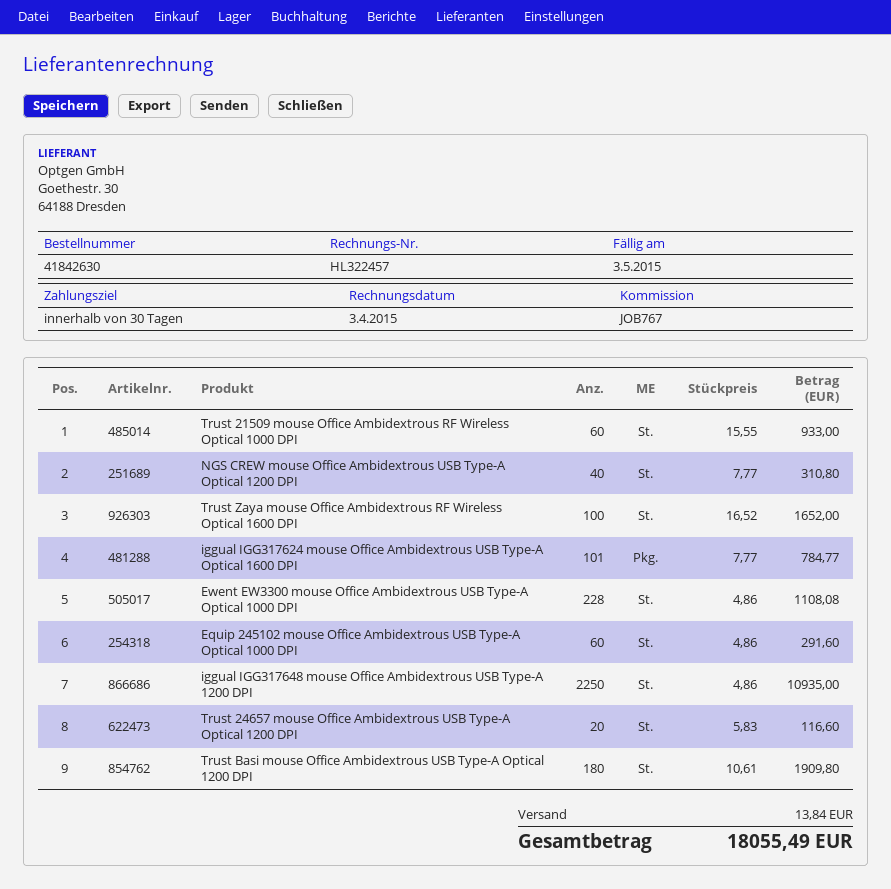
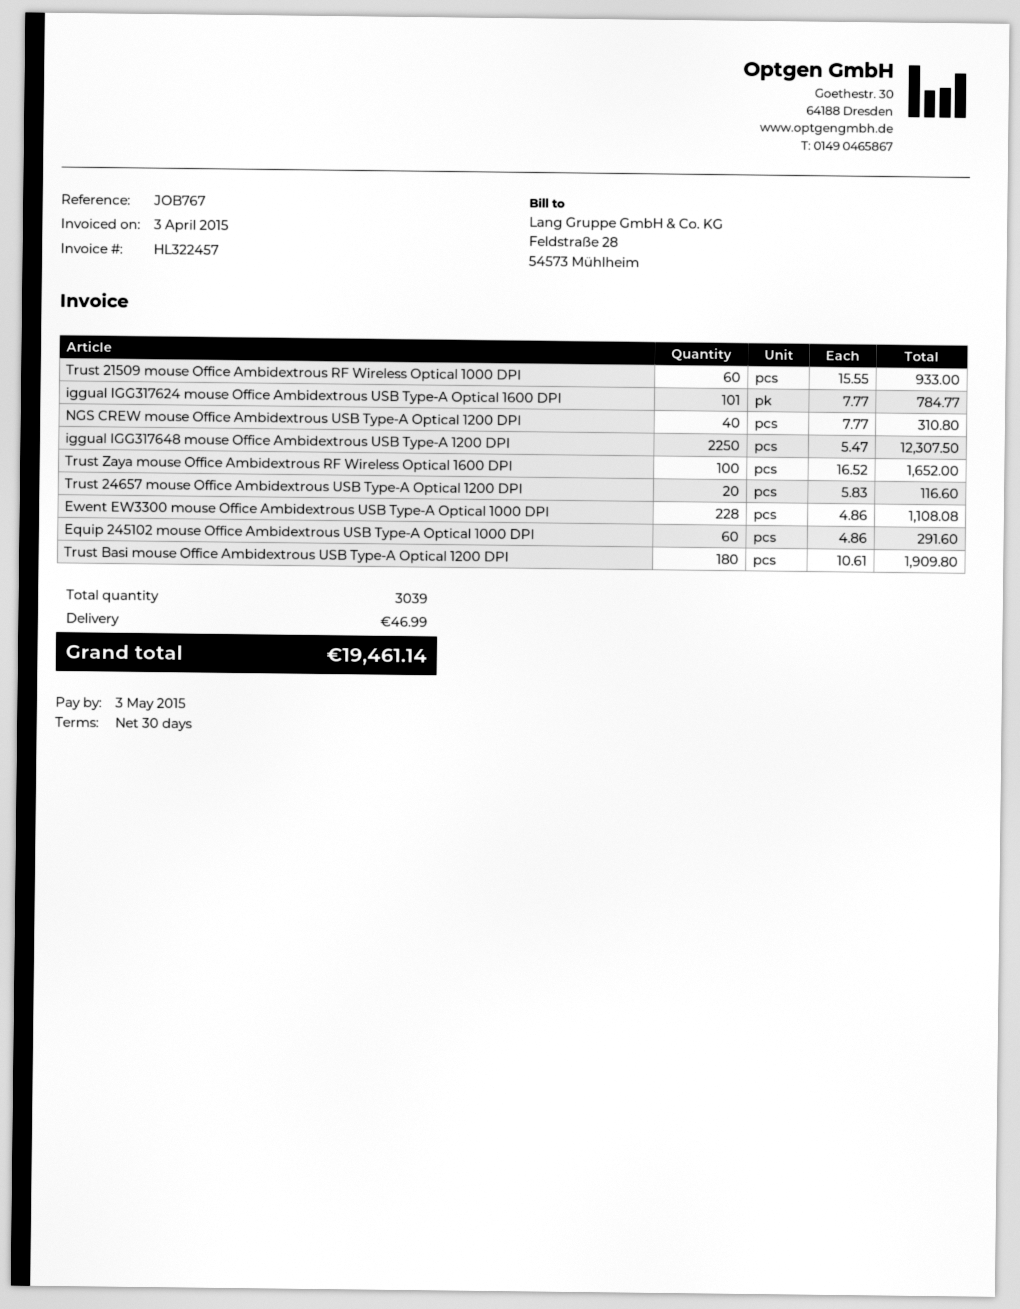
iggual IGG317648 mouse Office Ambidextrous USB Type-A 1200 DPI: 2250 x 4.86 = 10935.00 -> 2250 x 5.47 = 12307.50
shipping: 13.84 -> 46.99
total: 18055.49 -> 19461.14

